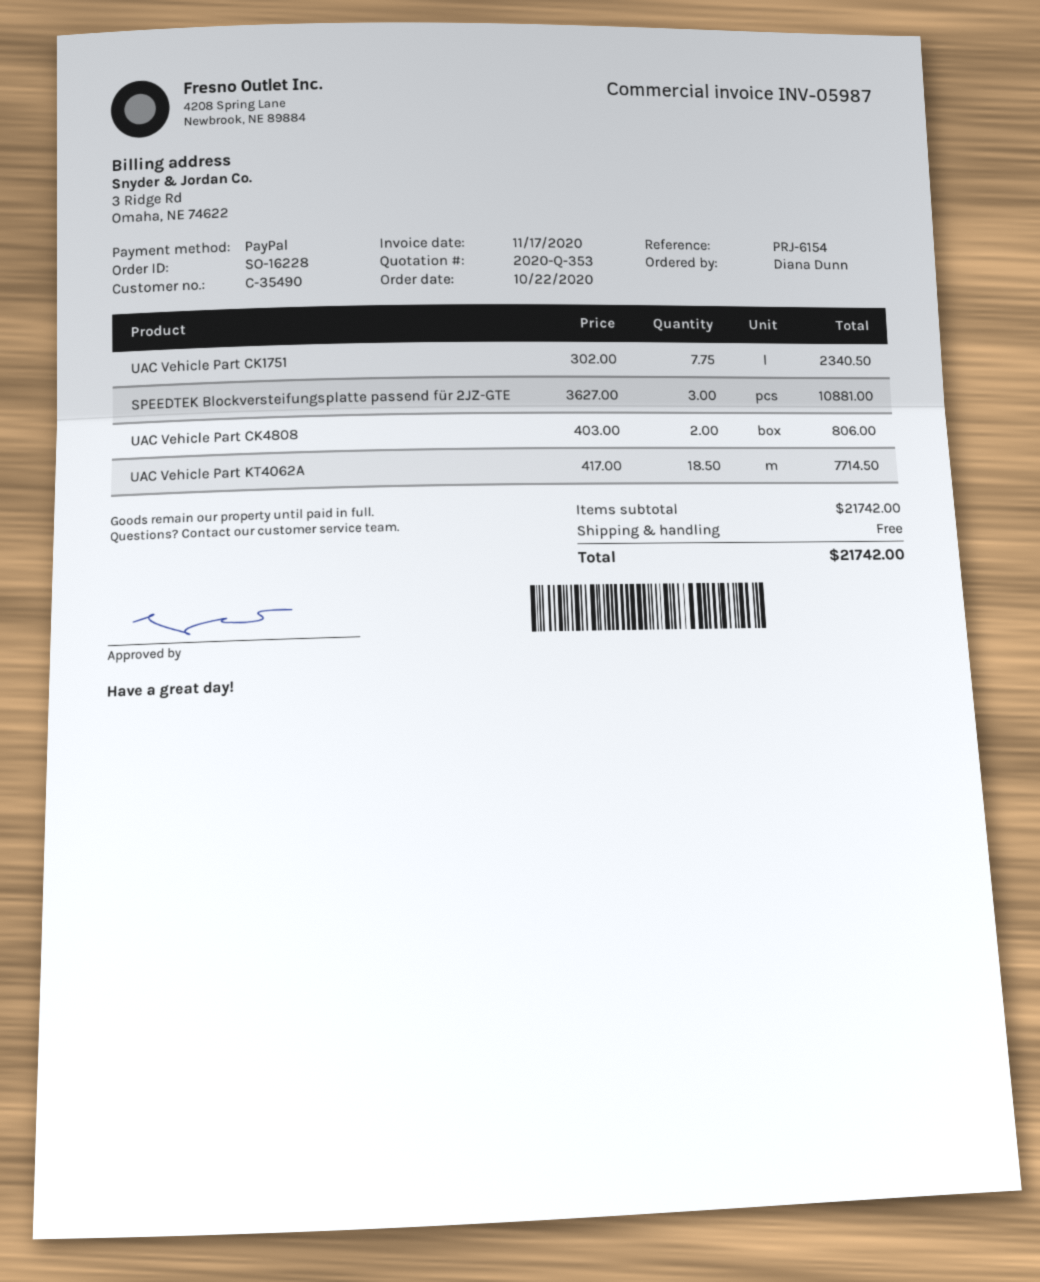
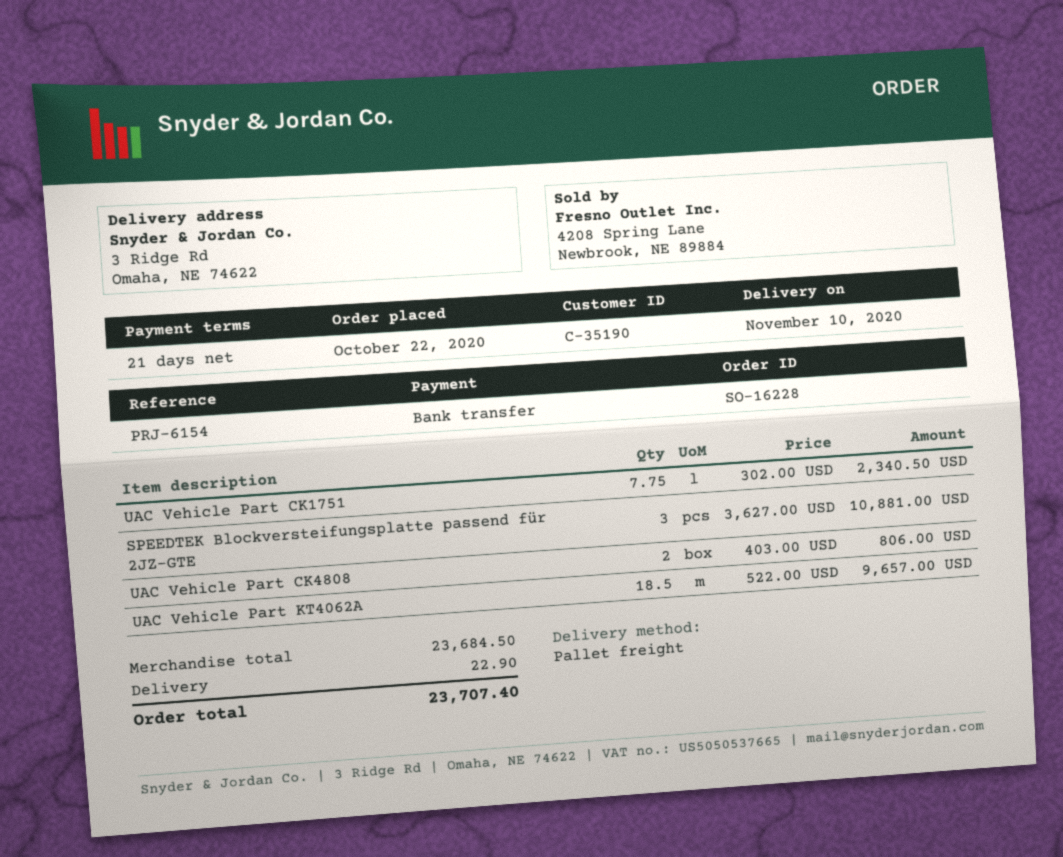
customer number: C-35490 -> C-35190
payment method: PayPal -> bank transfer
UAC Vehicle Part KT4062A: 18.5 x 417.00 = 7714.50 -> 18.5 x 522.00 = 9657.00
subtotal: 21742.00 -> 23684.50
shipping: 0.00 -> 22.90
total: 21742.00 -> 23707.40

